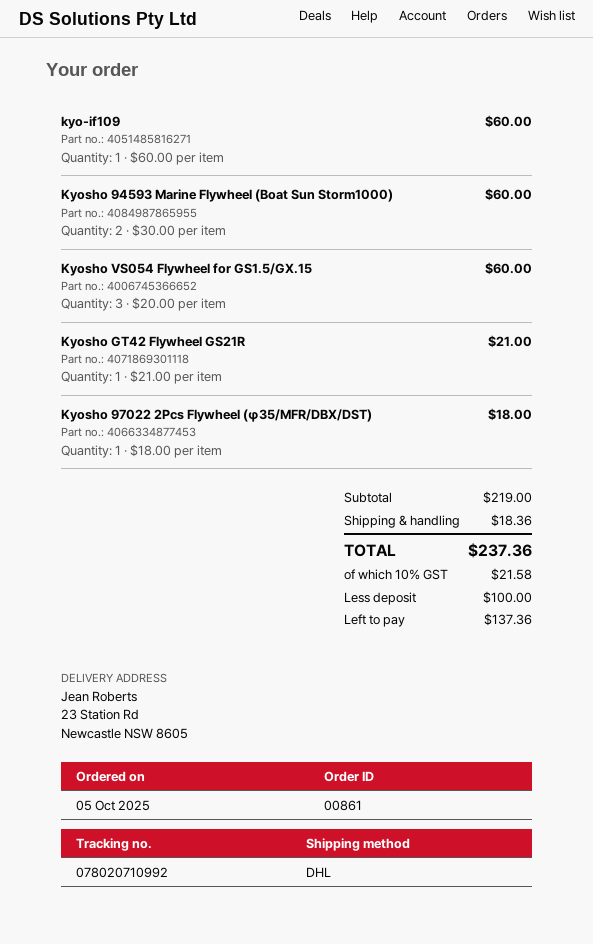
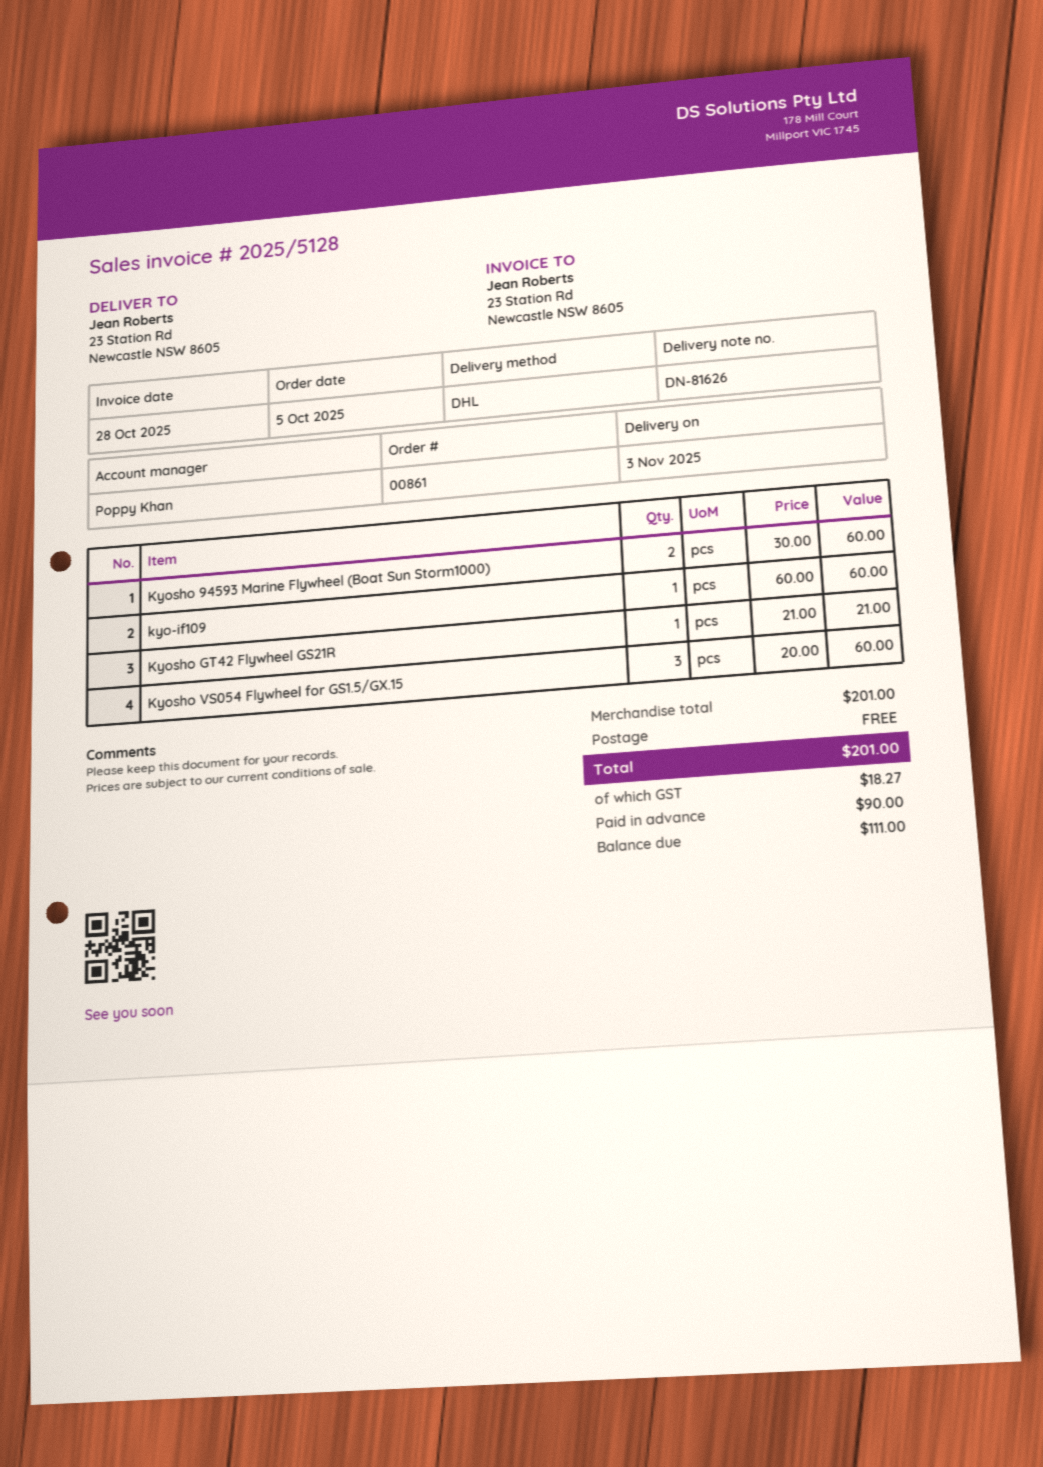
Kyosho 97022 2Pcs Flywheel (φ35/MFR/DBX/DST): 1 x 18.00 = 18.00 -> none
subtotal: 219.00 -> 201.00
shipping: 18.36 -> 0.00
tax: 21.58 -> 18.27
total: 237.36 -> 201.00
deposit: 100.00 -> 90.00
balance: 137.36 -> 111.00

